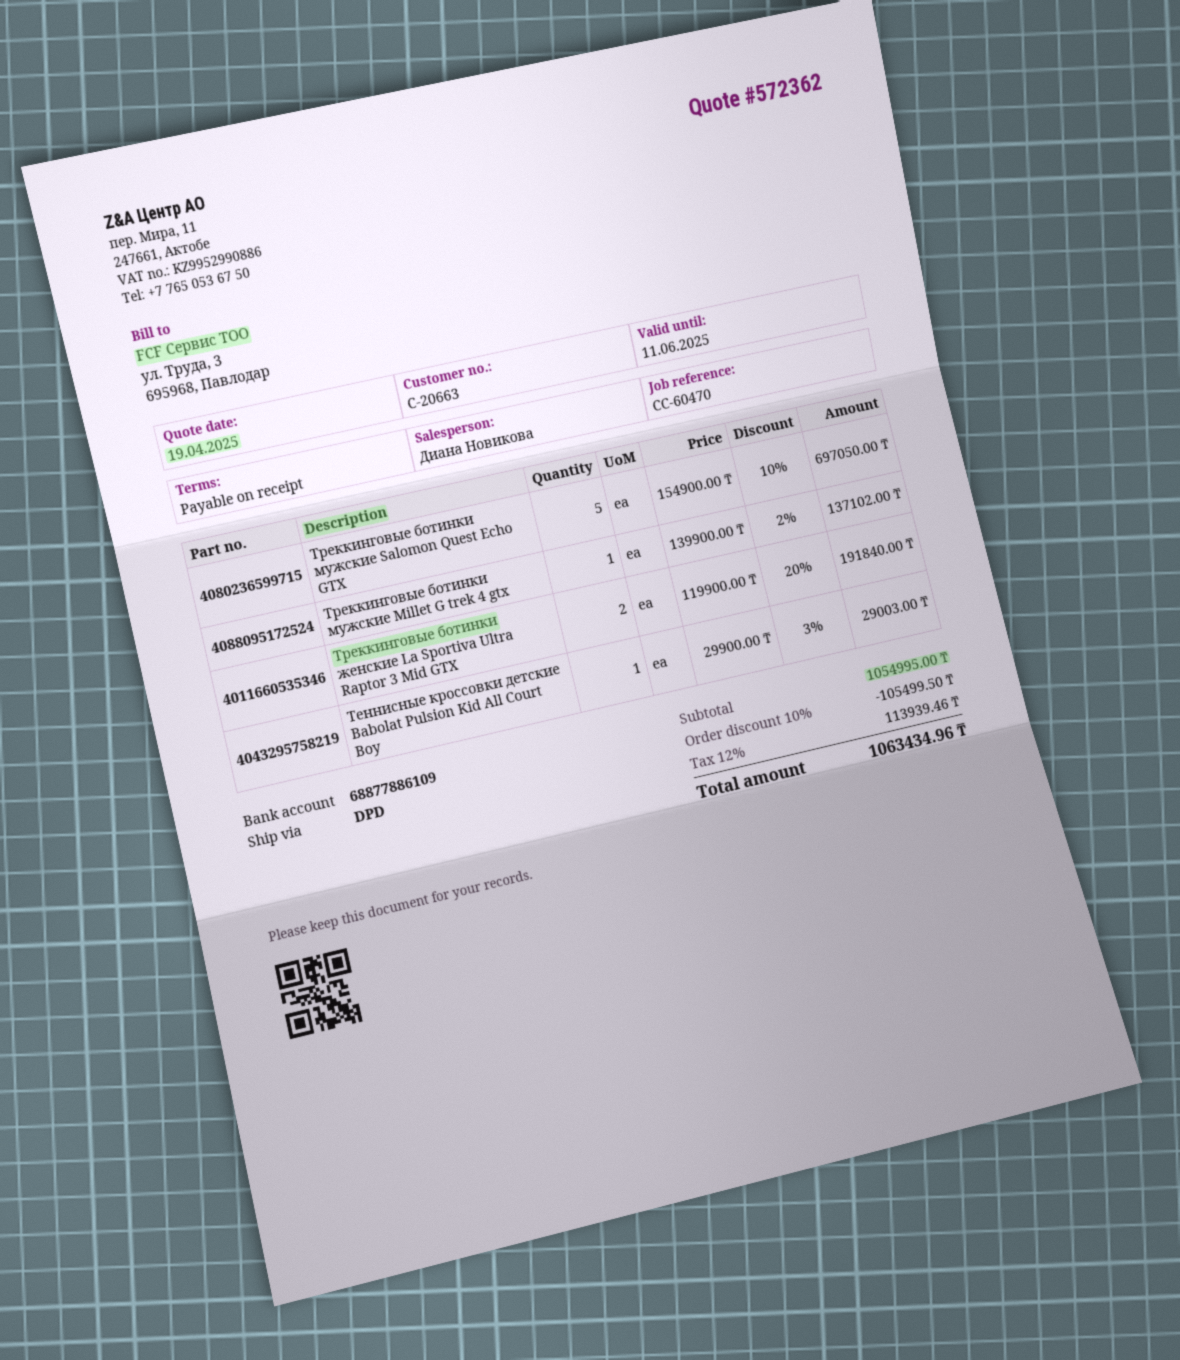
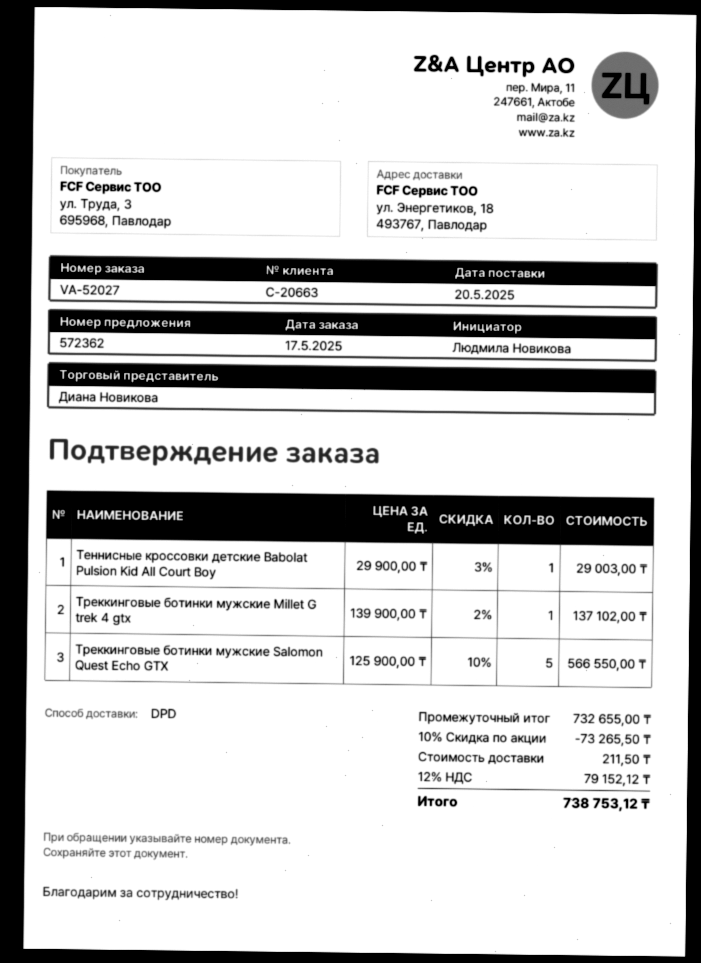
Треккинговые ботинки мужские Salomon Quest Echo GTX: 5 x 154900.00 - 10% = 697050.00 -> 5 x 125900.00 - 10% = 566550.00
Треккинговые ботинки женские La Sportiva Ultra Raptor 3 Mid GTX: 2 x 119900.00 - 20% = 191840.00 -> none
subtotal: 1054995.00 -> 732655.00
discount: 10% = 105499.50 -> 10% = 73265.50
shipping: none -> 211.50
tax: 12% = 113939.46 -> 12% = 79152.12
total: 1063434.96 -> 738753.12

